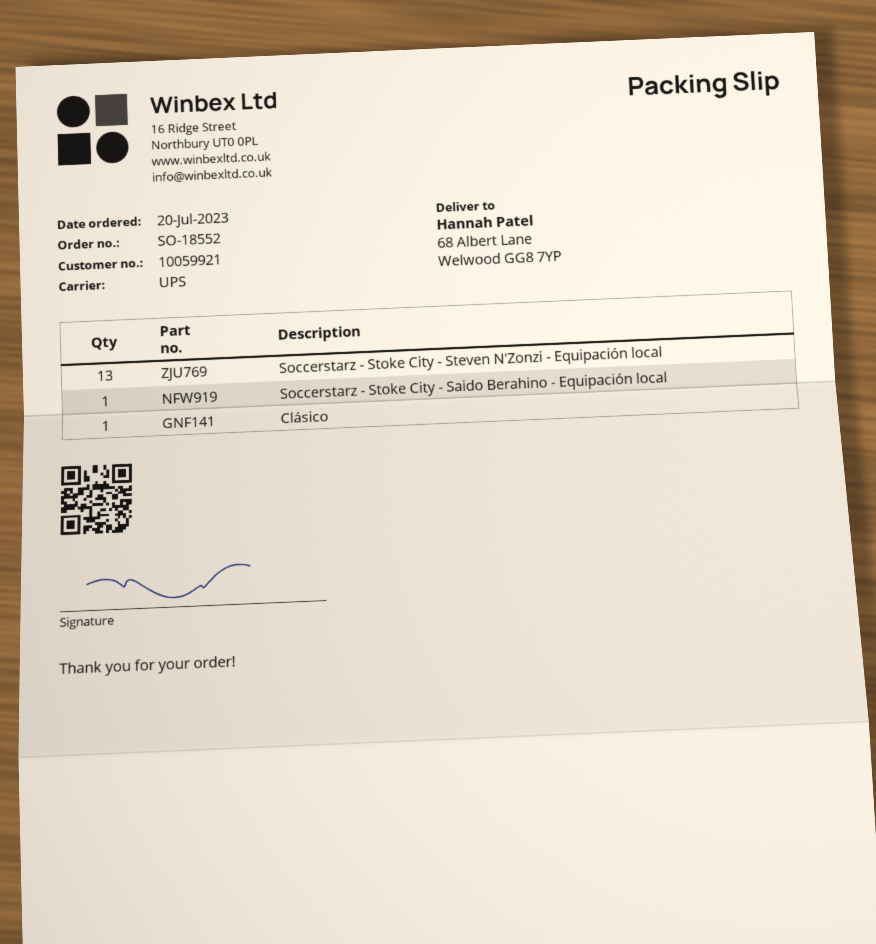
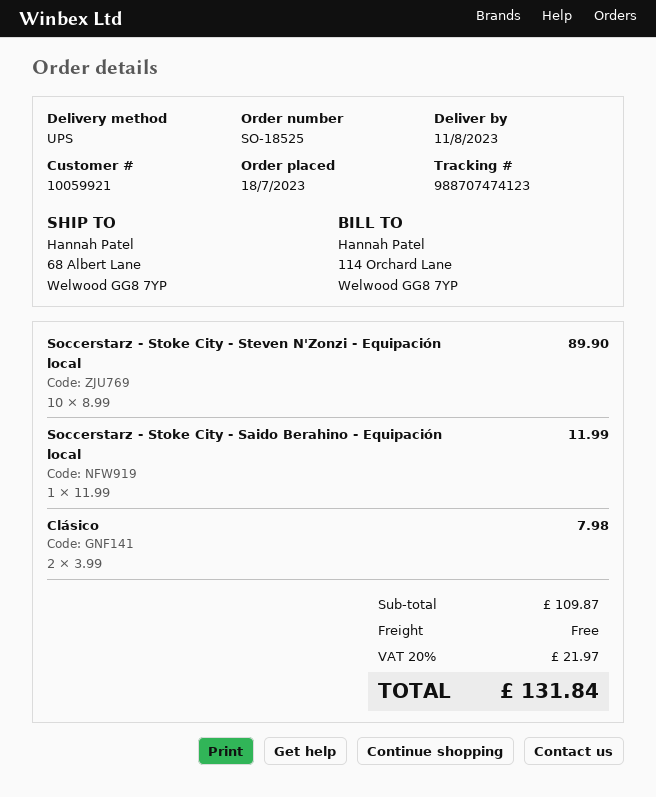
order number: SO-18552 -> SO-18525
order date: 2023-07-20 -> 2023-07-18
Soccerstarz - Stoke City - Steven N'Zonzi - Equipación local: 13 -> 10
Clásico: 1 -> 2

